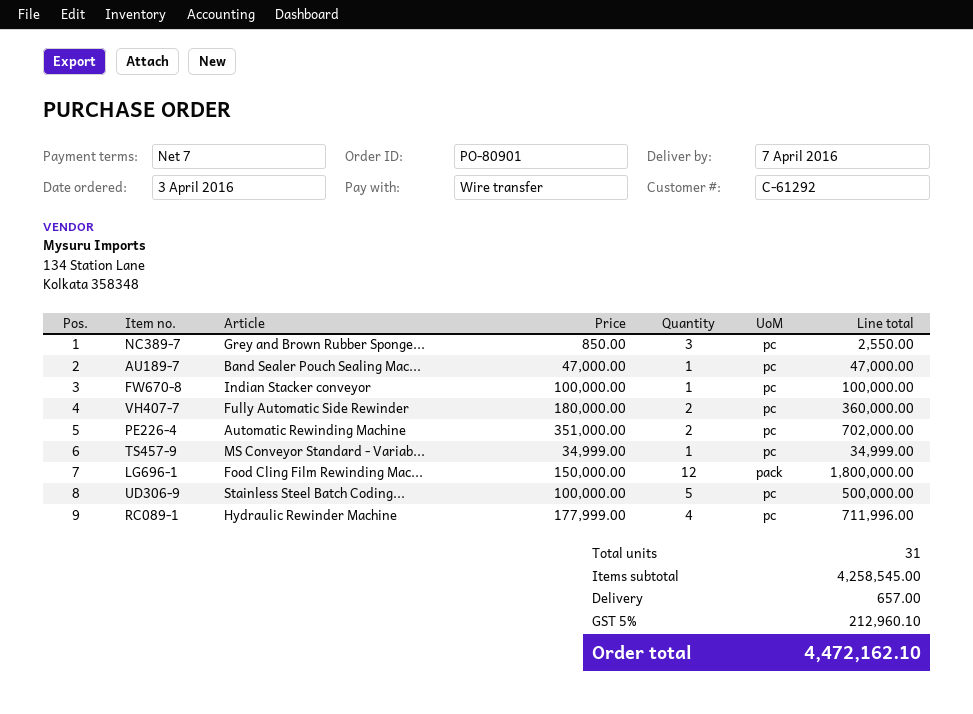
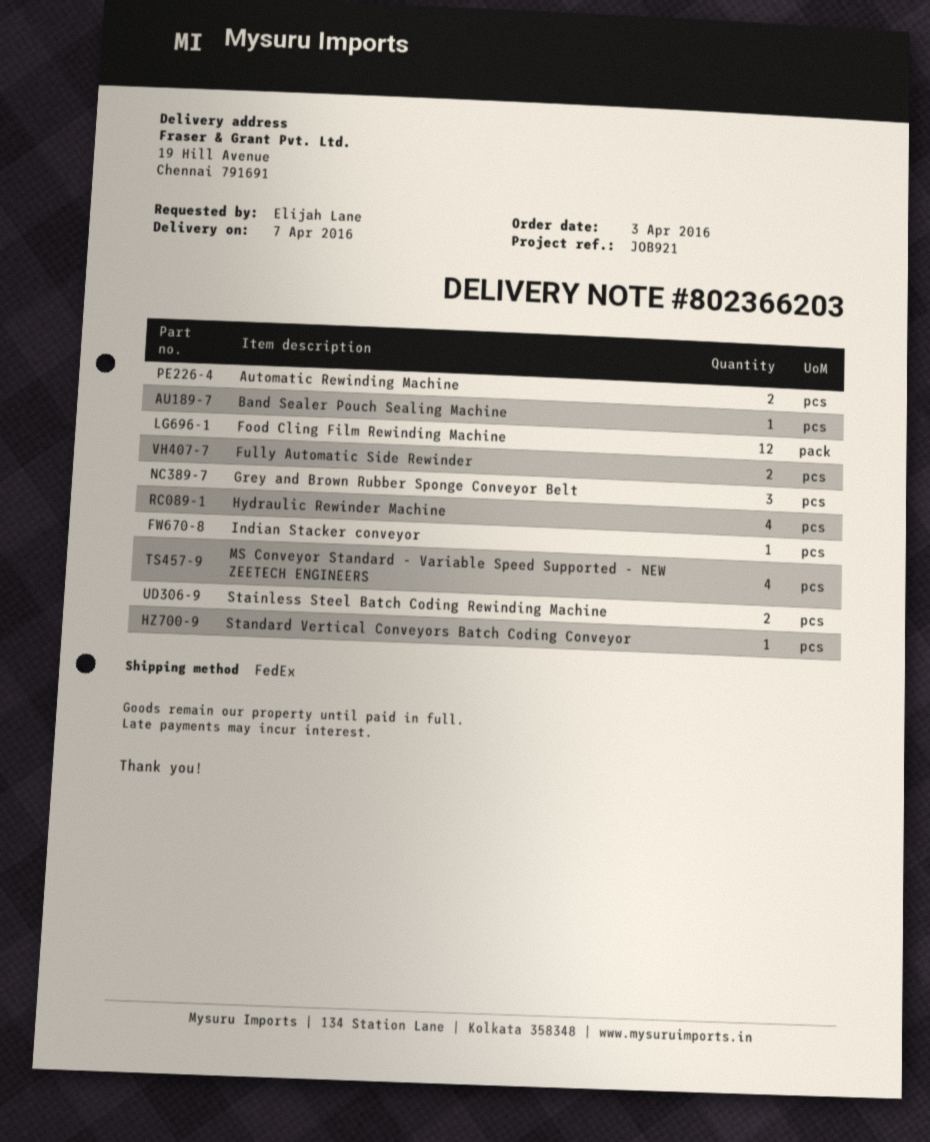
MS Conveyor Standard - Variab...: 1 -> 4
Stainless Steel Batch Coding...: 5 -> 2
Standard Vertical Conveyors Batch Coding Conveyor: none -> 1

